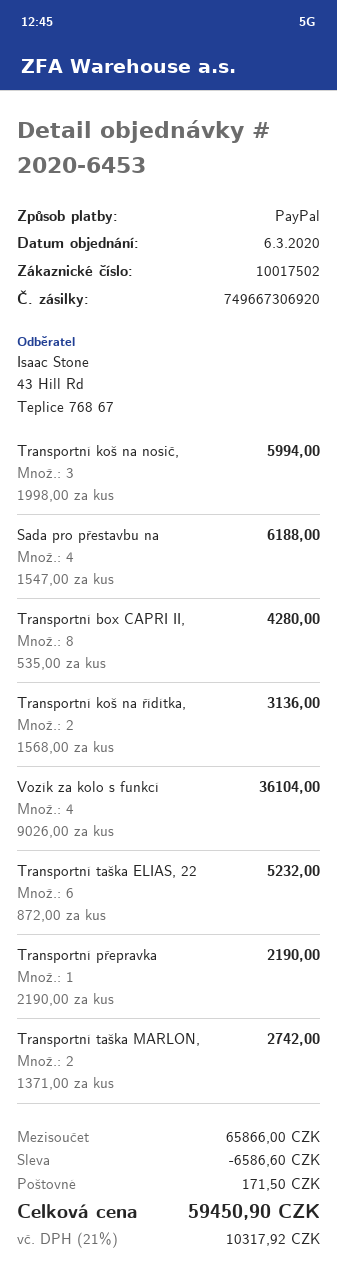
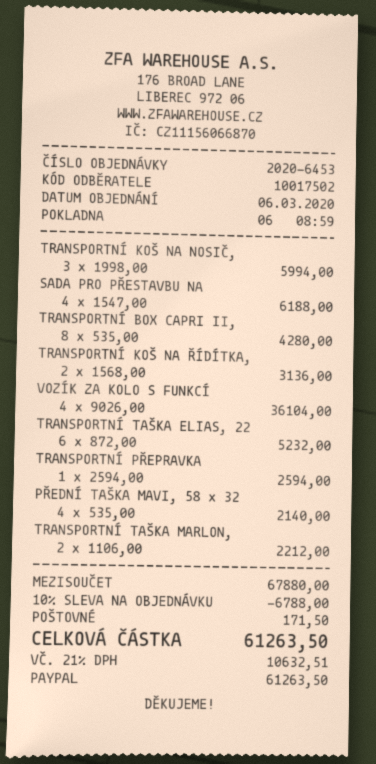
Transportní přepravka: 1 x 2190.00 = 2190.00 -> 1 x 2594.00 = 2594.00
Transportní taška MARLON,: 2 x 1371.00 = 2742.00 -> 2 x 1106.00 = 2212.00
PŘEDNÍ TAŠKA MAVI, 58 × 32: none -> 4 x 535.00 = 2140.00
subtotal: 65866.00 -> 67880.00
discount: 6586.60 -> 6788.00
tax: 21% = 10317.92 -> 21% = 10632.51
total: 59450.90 -> 61263.50

